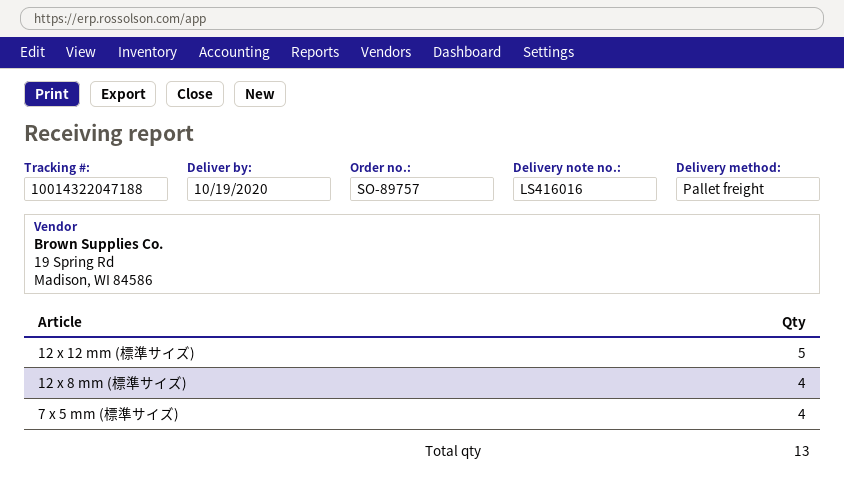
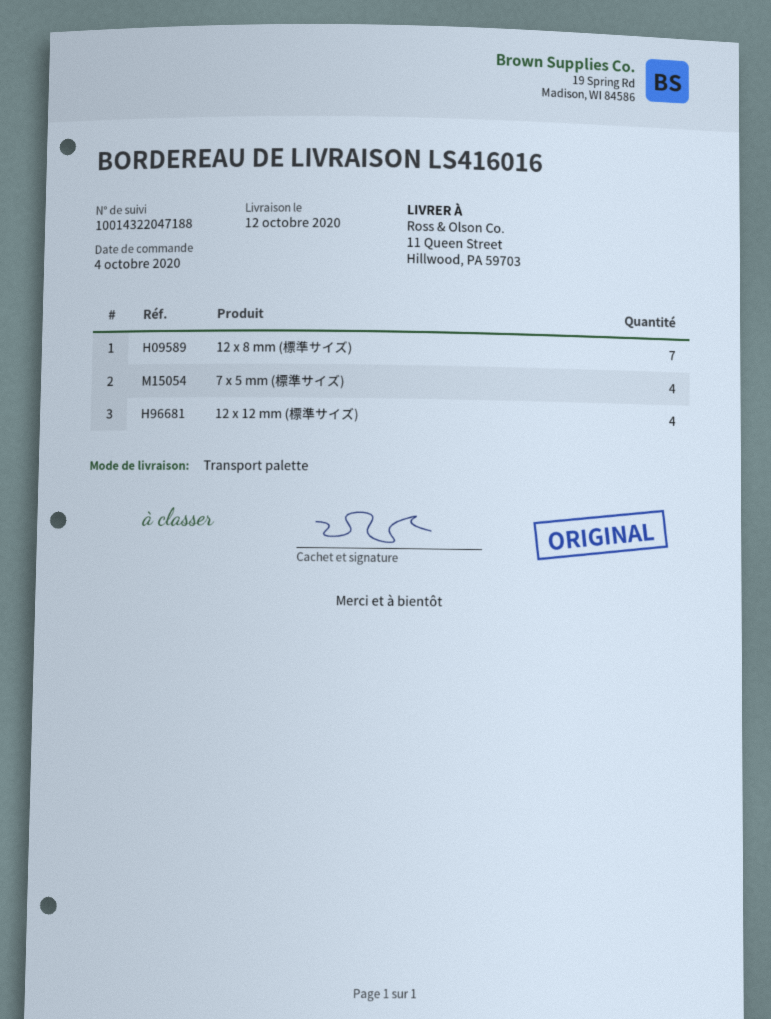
delivery date: 2020-10-19 -> 2020-10-12
12 x 12 mm (標準サイズ): 5 -> 4
12 x 8 mm (標準サイズ): 4 -> 7

